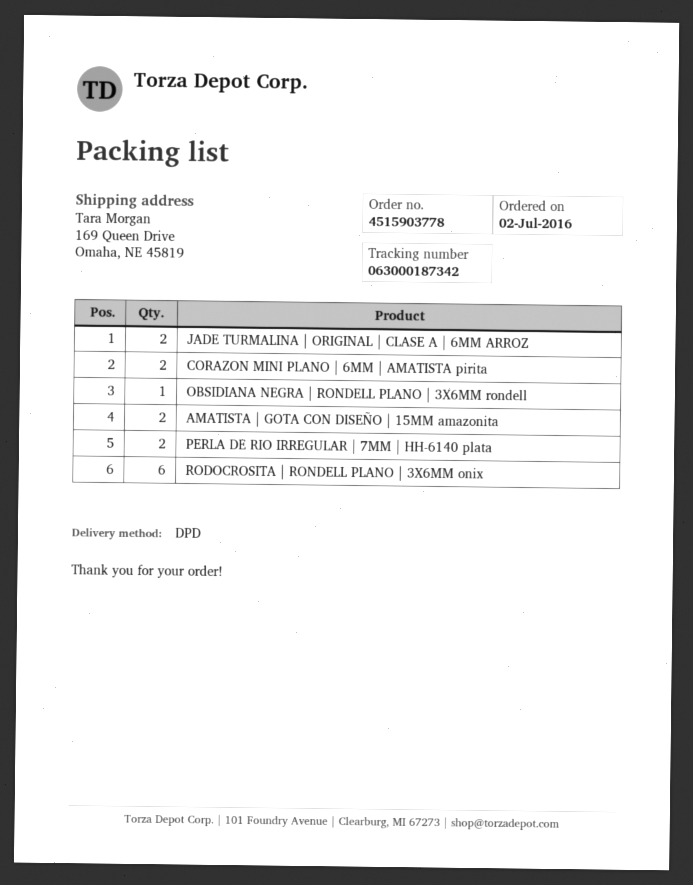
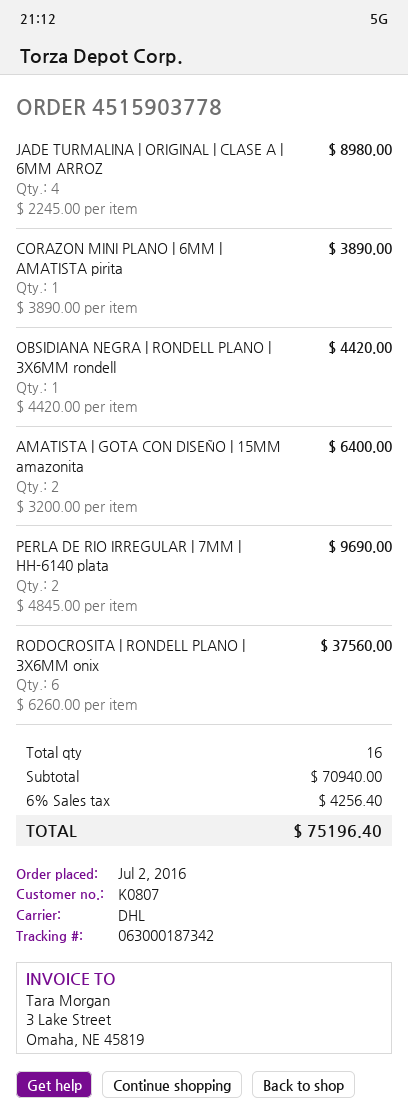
shipping method: DPD -> DHL
JADE TURMALINA | ORIGINAL | CLASE A | 6MM ARROZ: 2 -> 4
CORAZON MINI PLANO | 6MM | AMATISTA pirita: 2 -> 1

